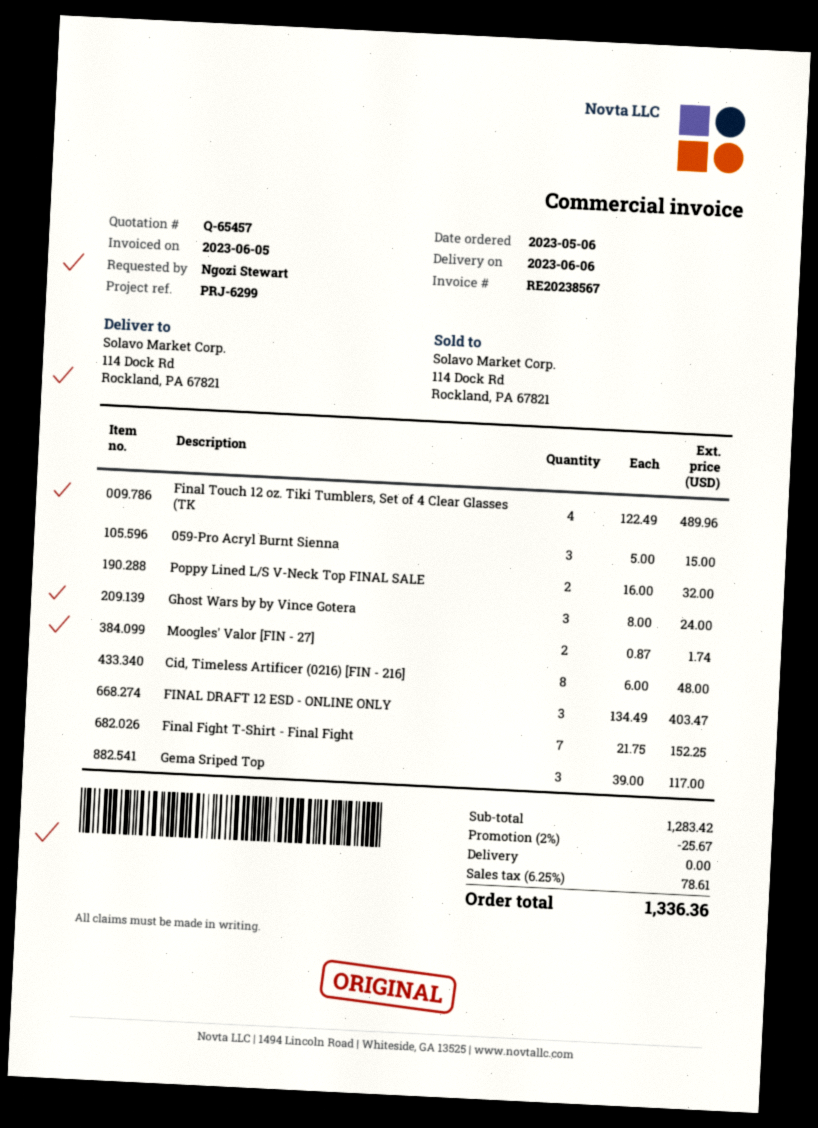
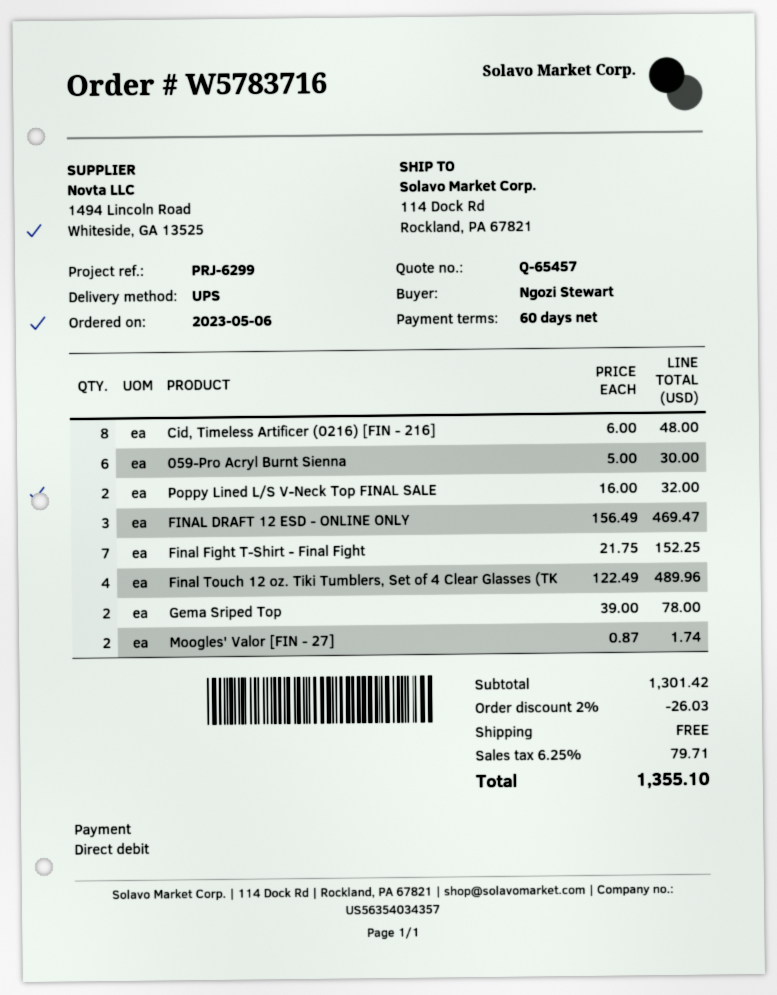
059-Pro Acryl Burnt Sienna: 3 x 5.00 = 15.00 -> 6 x 5.00 = 30.00
Ghost Wars by by Vince Gotera: 3 x 8.00 = 24.00 -> none
FINAL DRAFT 12 ESD - ONLINE ONLY: 3 x 134.49 = 403.47 -> 3 x 156.49 = 469.47
Gema Sriped Top: 3 x 39.00 = 117.00 -> 2 x 39.00 = 78.00
subtotal: 1283.42 -> 1301.42
discount: 2% = 25.67 -> 2% = 26.03
tax: 6.25% = 78.61 -> 6.25% = 79.71
total: 1336.36 -> 1355.10

